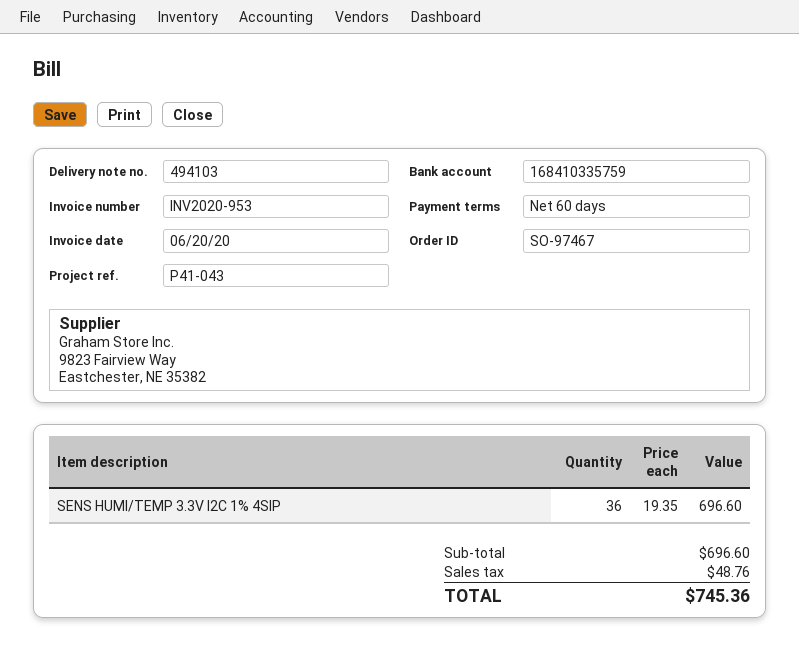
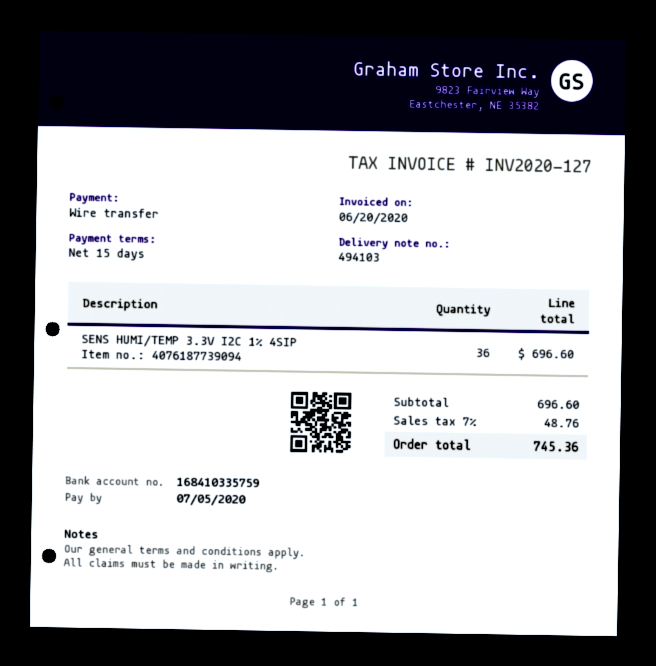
invoice number: INV2020-953 -> INV2020-127
payment terms: 60 days -> 15 days

